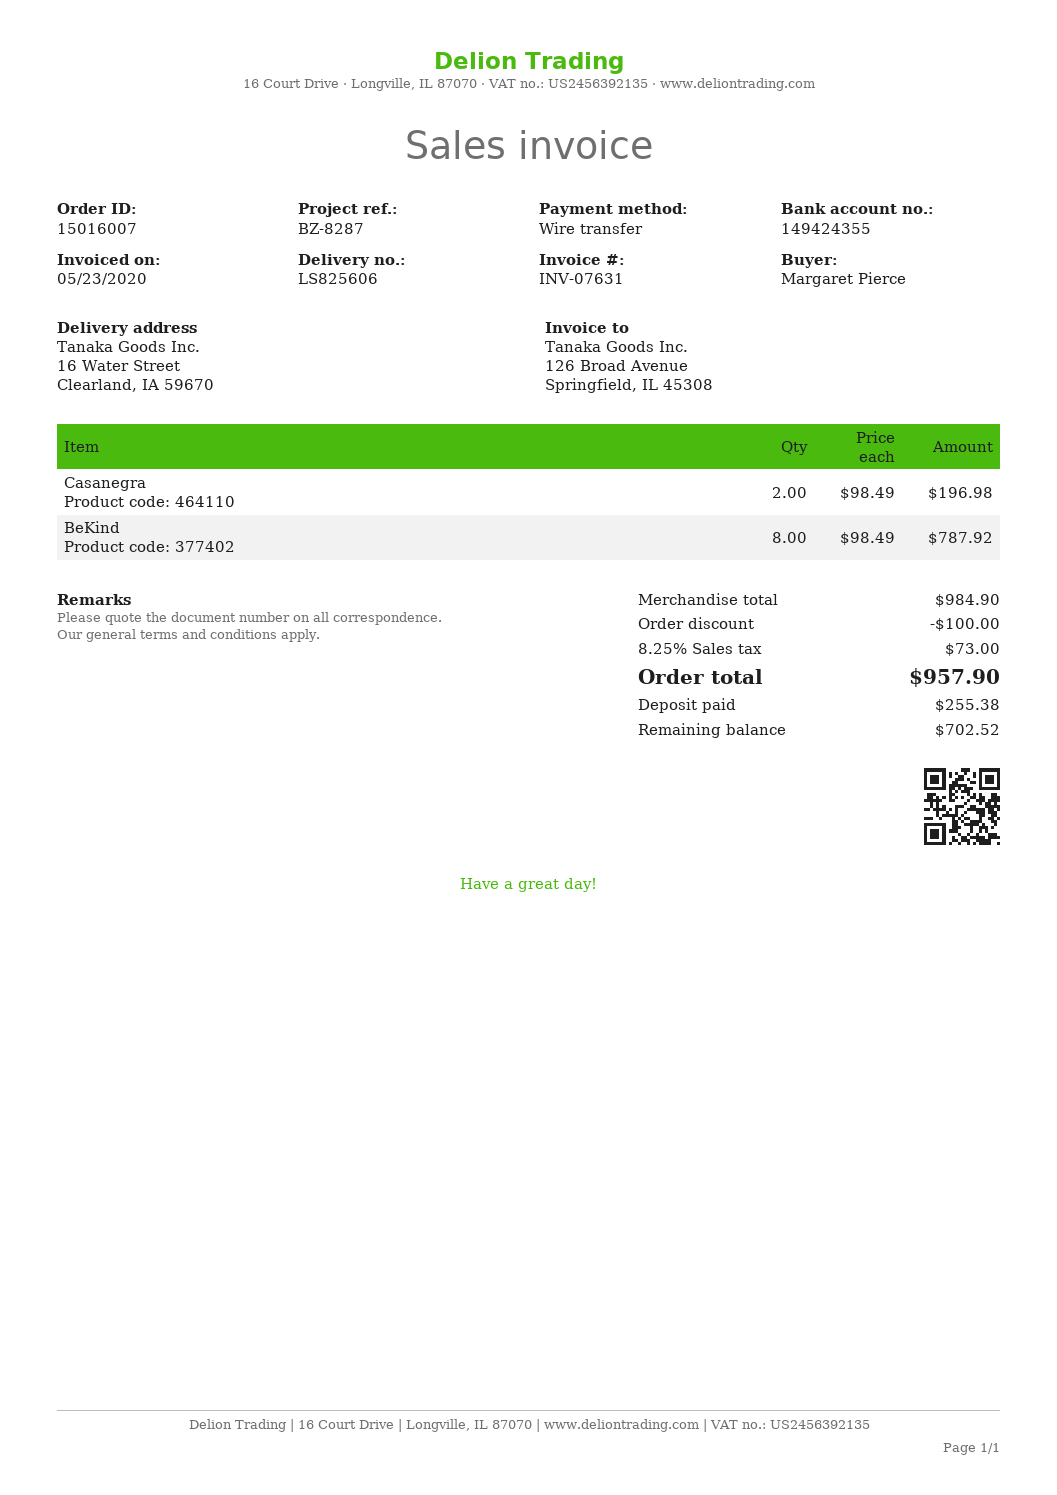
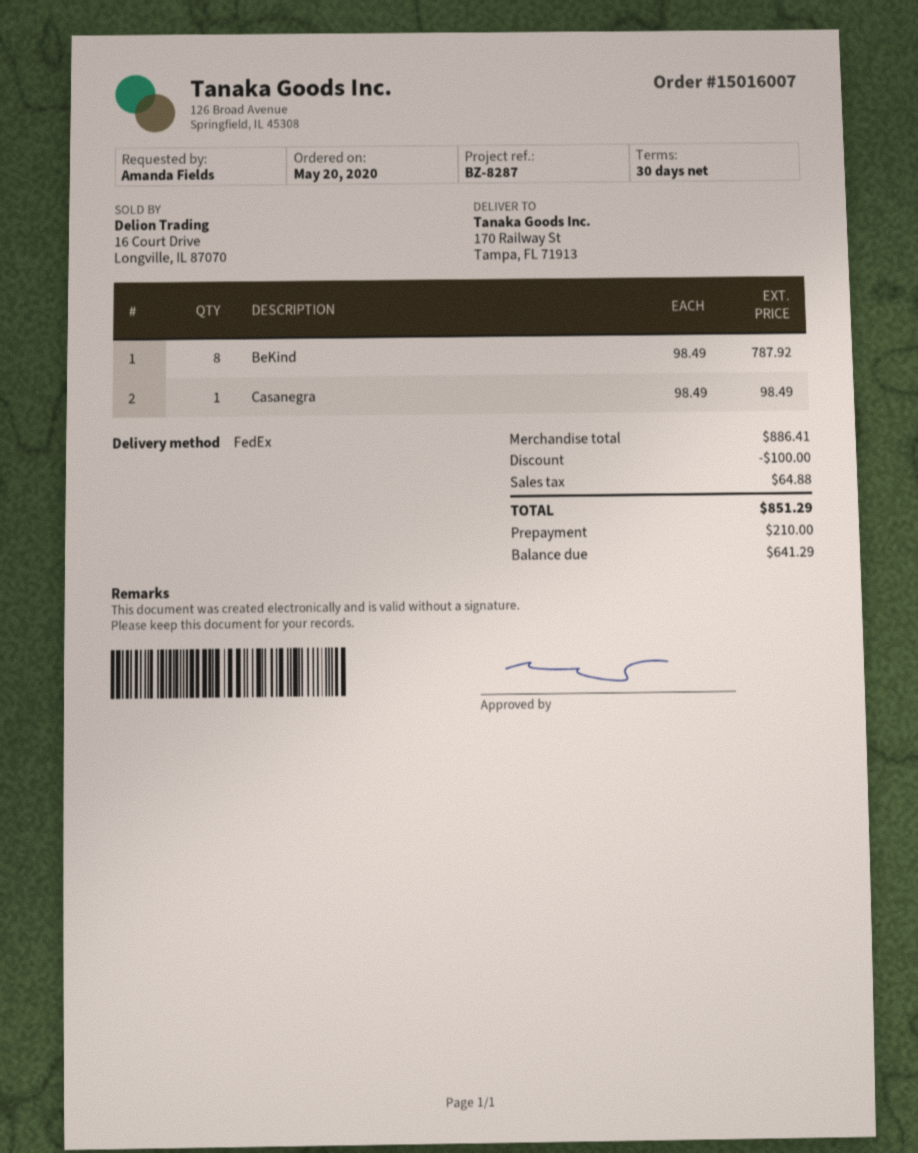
ordered by: Margaret Pierce -> Amanda Fields
ship to: 16 Water Street, Clearland, IA 59670 -> 170 Railway St, Tampa, FL 71913
Casanegra: 2 x 98.49 = 196.98 -> 1 x 98.49 = 98.49
subtotal: 984.90 -> 886.41
tax: 73.00 -> 64.88
total: 957.90 -> 851.29
deposit: 255.38 -> 210.00
balance: 702.52 -> 641.29

